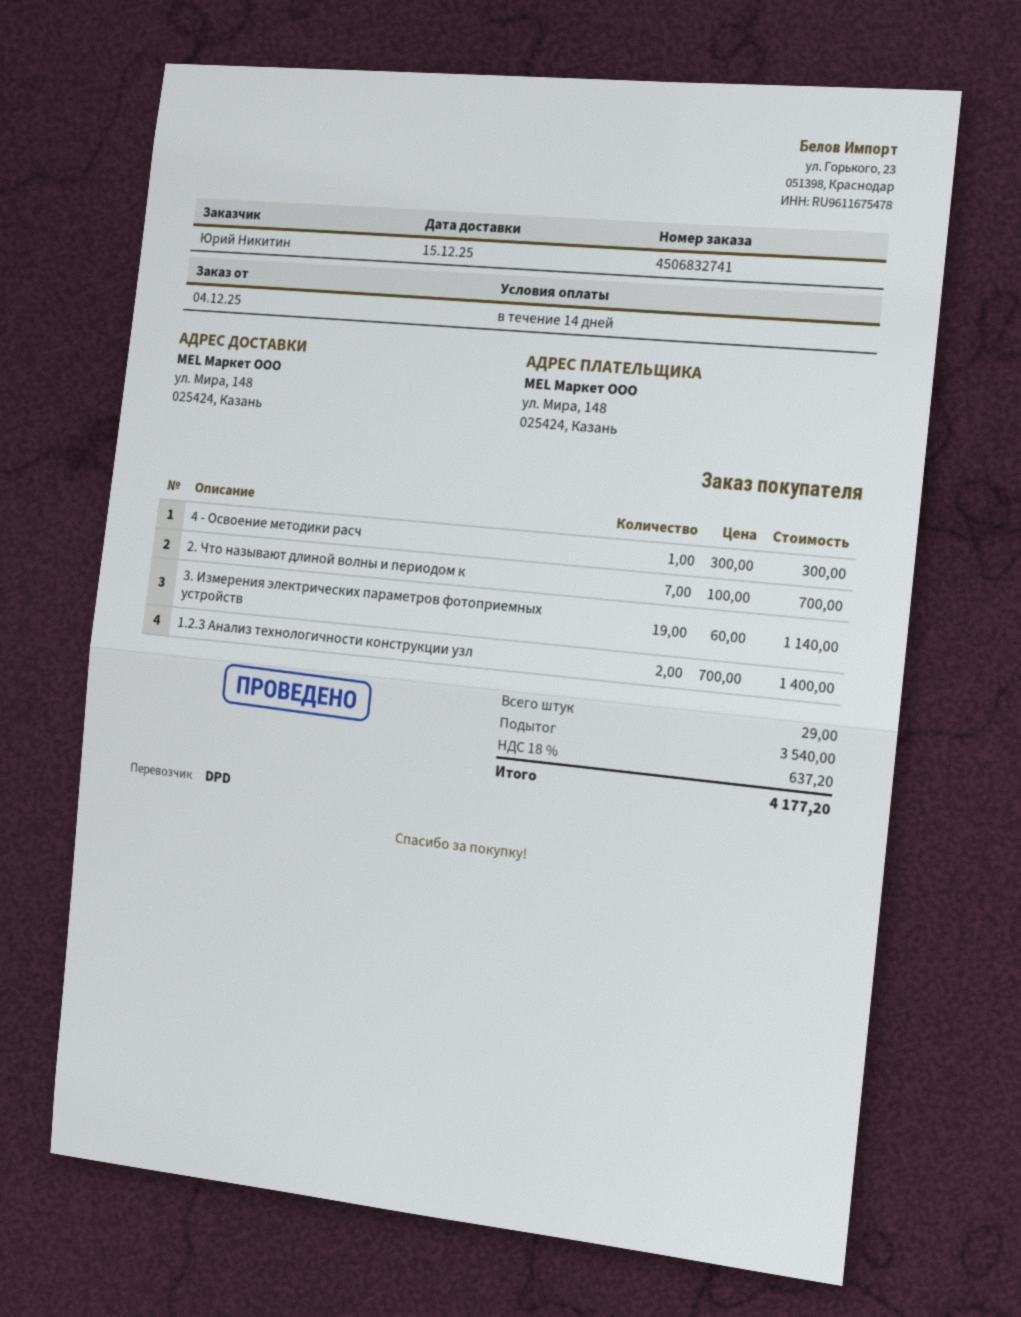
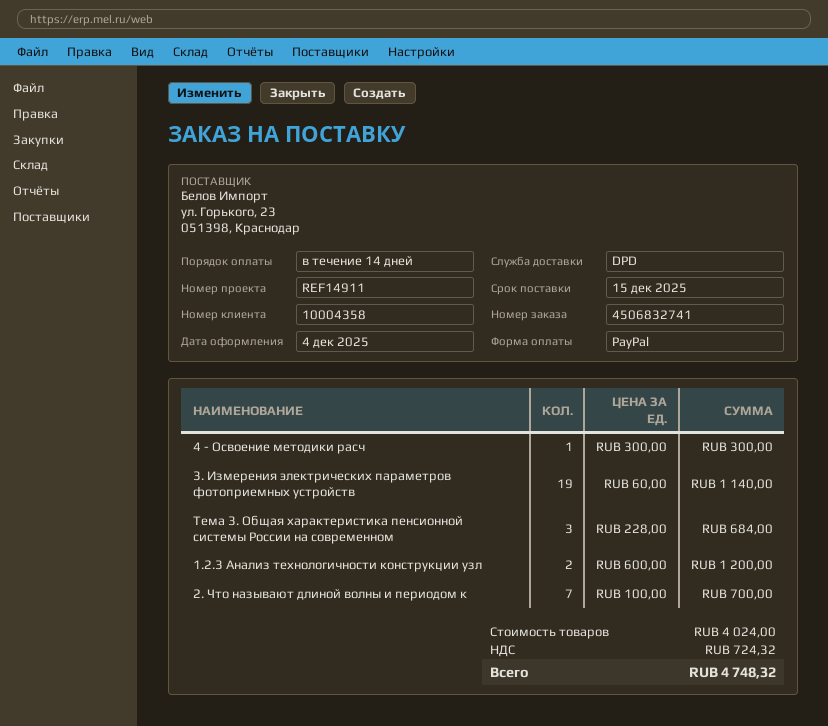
1.2.3 Анализ технологичности конструкции узл: 2 x 700.00 = 1400.00 -> 2 x 600.00 = 1200.00
Тема 3. Общая характеристика пенсионной системы России на современном: none -> 3 x 228.00 = 684.00
subtotal: 3540.00 -> 4024.00
tax: 637.20 -> 724.32
total: 4177.20 -> 4748.32

